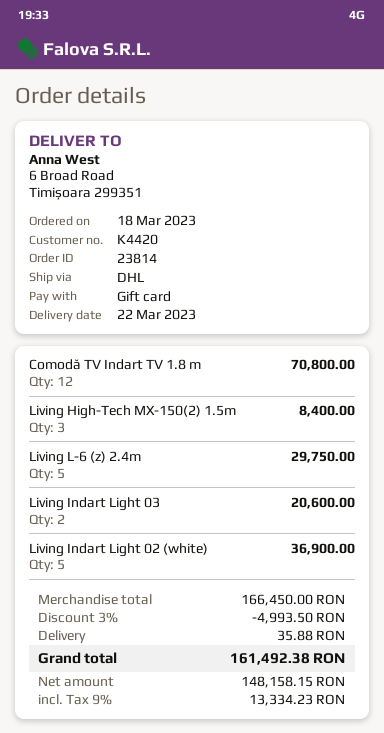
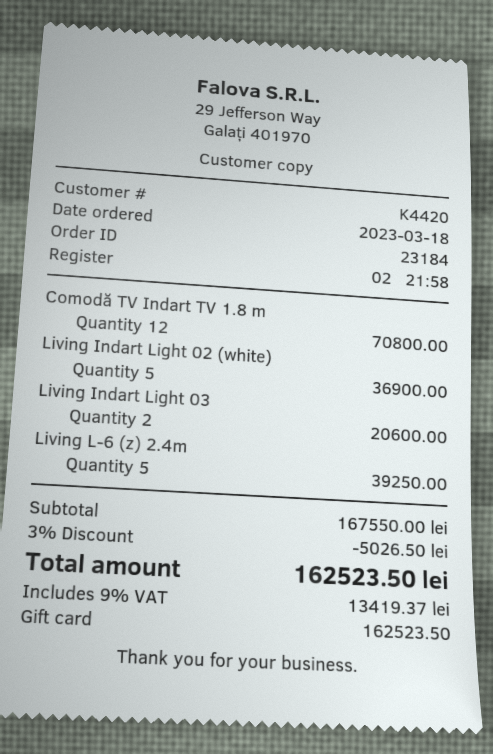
order number: 23814 -> 23184
Living High-Tech МХ-150(2) 1.5m: 3 for 8400.00 -> none
Living L-6 (z) 2.4m: 5 for 29750.00 -> 5 for 39250.00
subtotal: 166450.00 -> 167550.00
discount: 3% = 4993.50 -> 3% = 5026.50
shipping: 35.88 -> none
tax: 9% = 13334.23 -> 9% = 13419.37
total: 161492.38 -> 162523.50

